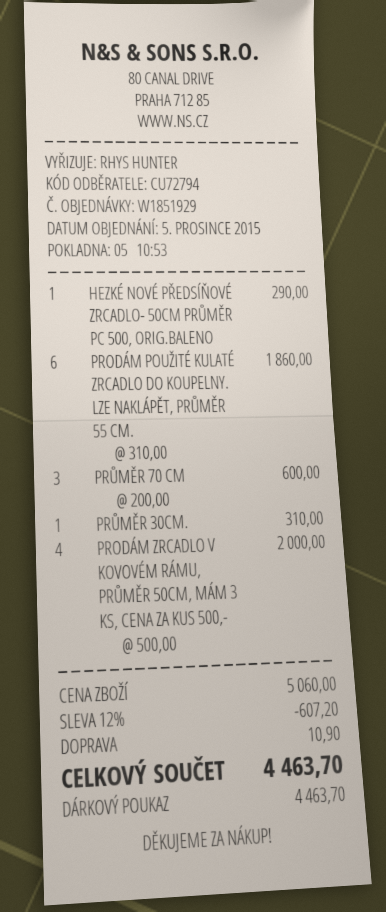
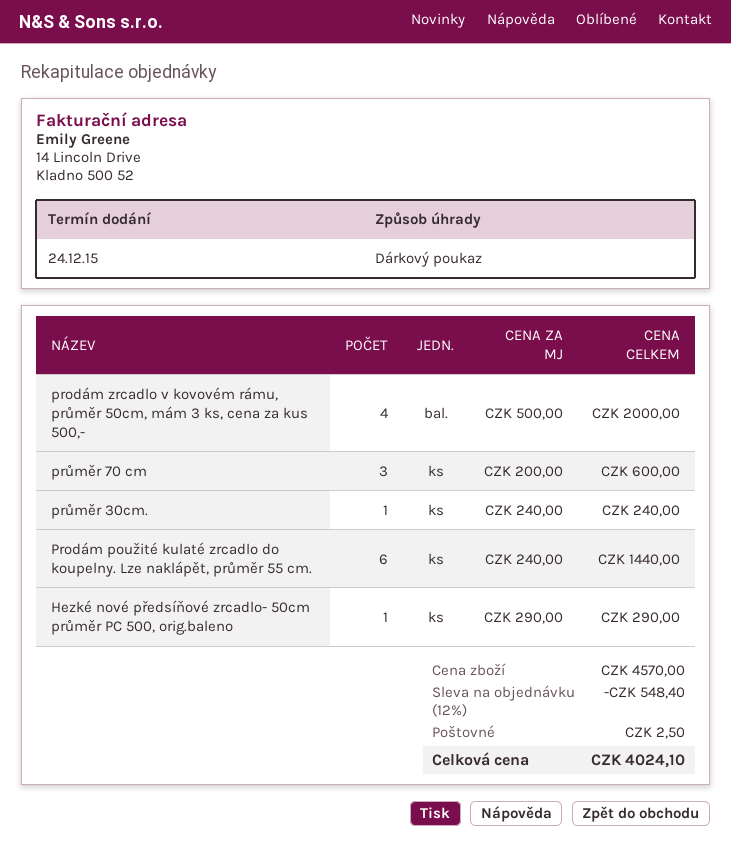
PRODÁM POUŽITÉ KULATÉ ZRCADLO DO KOUPELNY. LZE NAKLÁPĚT, PRŮMĚR 55 CM.: 6 x 310.00 = 1860.00 -> 6 x 240.00 = 1440.00
PRŮMĚR 30CM.: 1 x 310.00 = 310.00 -> 1 x 240.00 = 240.00
subtotal: 5060.00 -> 4570.00
discount: 12% = 607.20 -> 12% = 548.40
shipping: 10.90 -> 2.50
total: 4463.70 -> 4024.10

